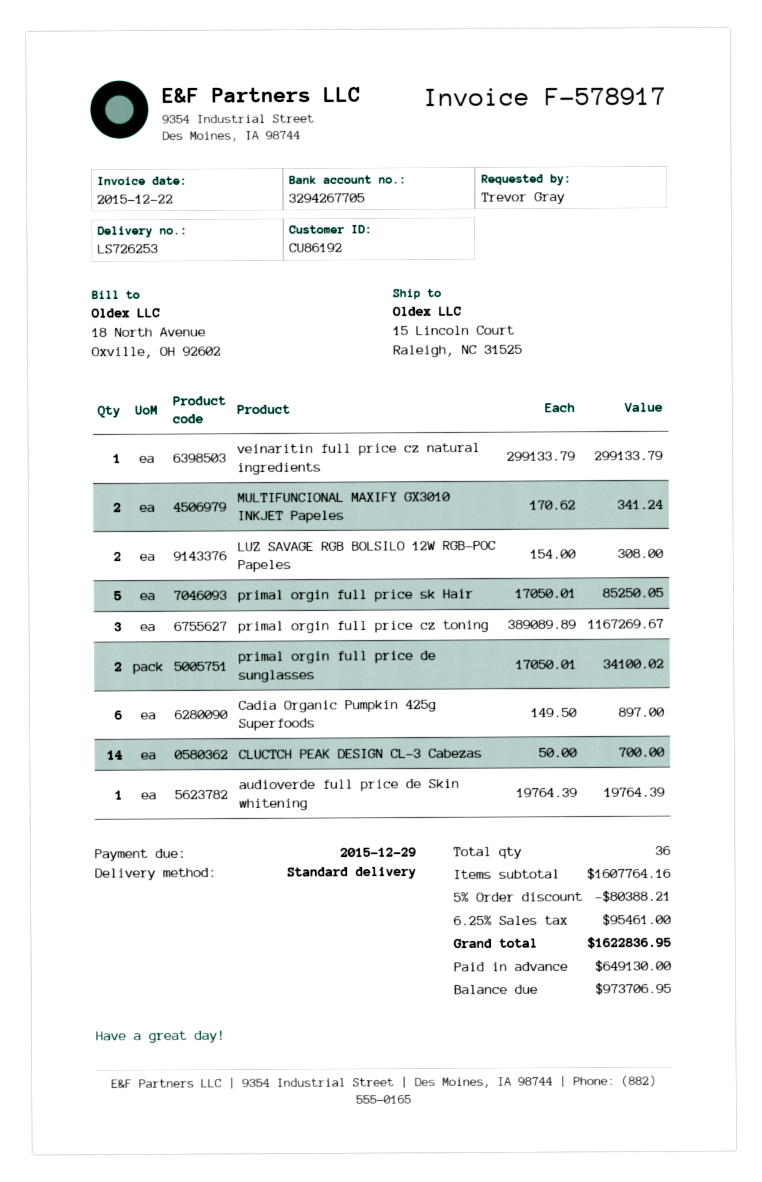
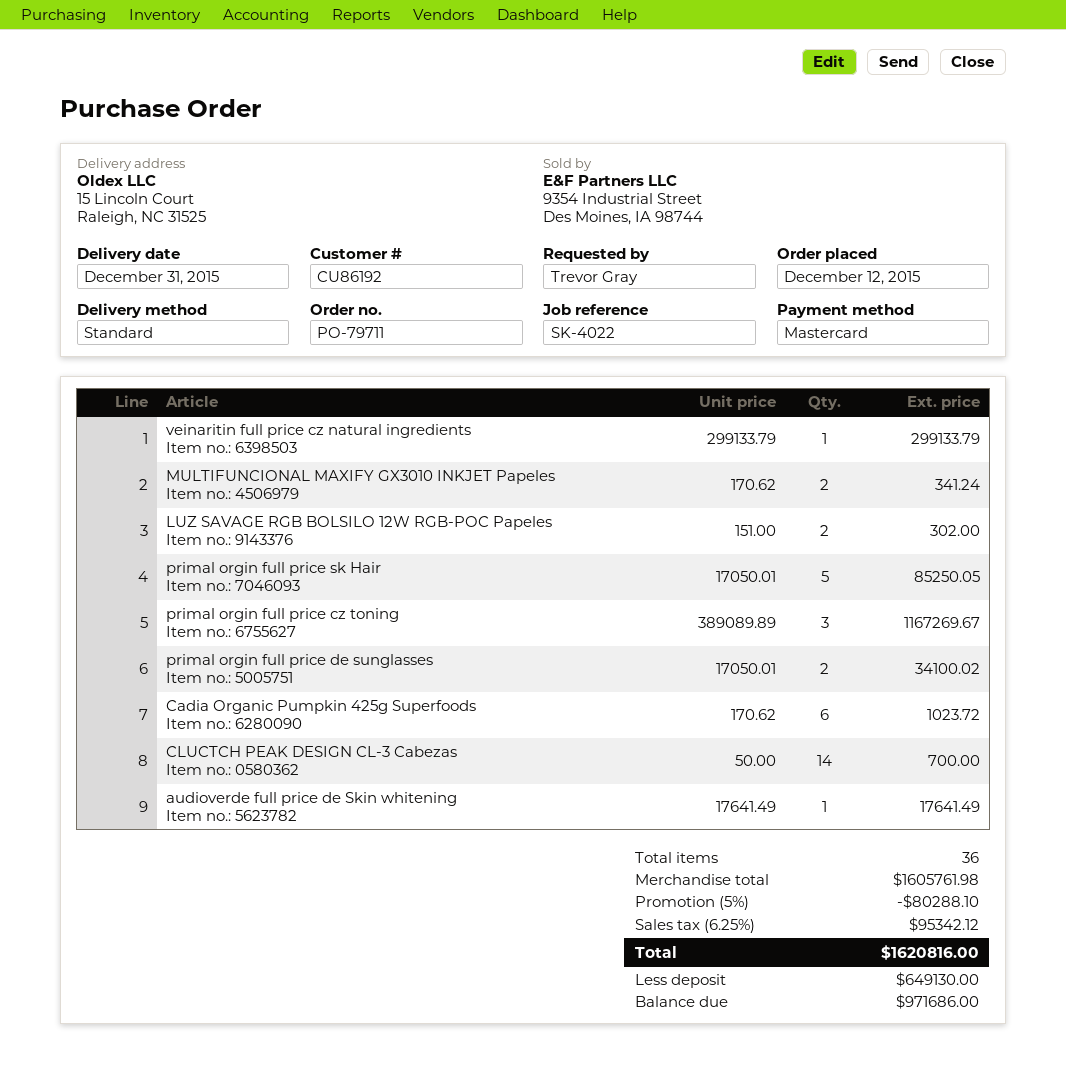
LUZ SAVAGE RGB BOLSILO 12W RGB-POC Papeles: 2 x 154.00 = 308.00 -> 2 x 151.00 = 302.00
Cadia Organic Pumpkin 425g Superfoods: 6 x 149.50 = 897.00 -> 6 x 170.62 = 1023.72
audioverde full price de Skin whitening: 1 x 19764.39 = 19764.39 -> 1 x 17641.49 = 17641.49
subtotal: 1607764.16 -> 1605761.98
discount: 5% = 80388.21 -> 5% = 80288.10
tax: 6.25% = 95461.00 -> 6.25% = 95342.12
total: 1622836.95 -> 1620816.00
balance: 973706.95 -> 971686.00

